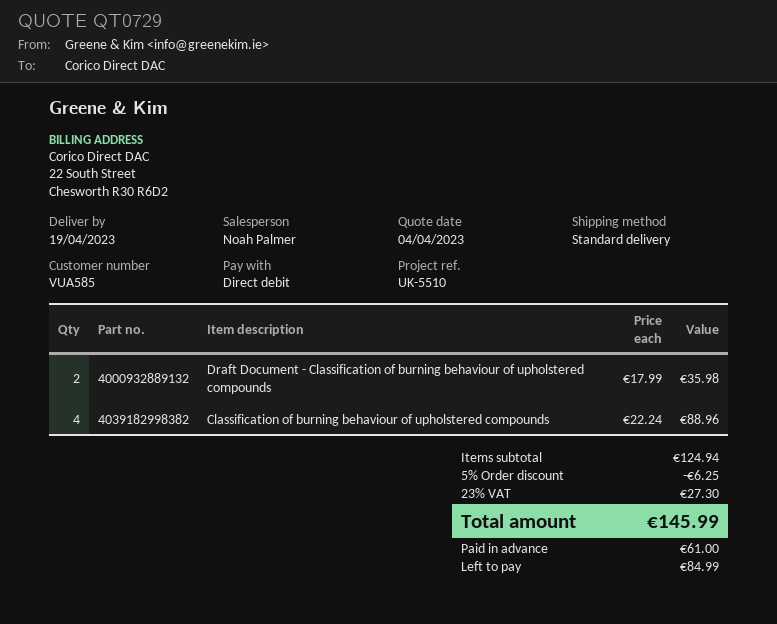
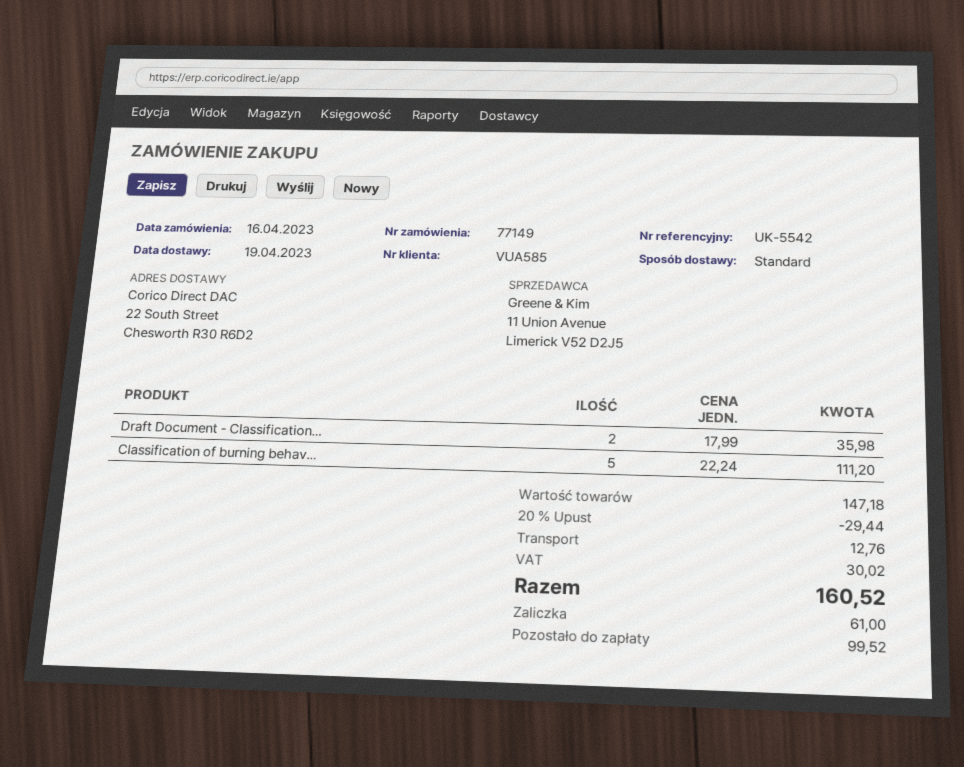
reference: UK-5510 -> UK-5542
Classification of burning behaviour of upholstered compounds: 4 x 22.24 = 88.96 -> 5 x 22.24 = 111.20
subtotal: 124.94 -> 147.18
discount: 5% = 6.25 -> 20% = 29.44
shipping: none -> 12.76
tax: 27.30 -> 30.02
total: 145.99 -> 160.52
balance: 84.99 -> 99.52

